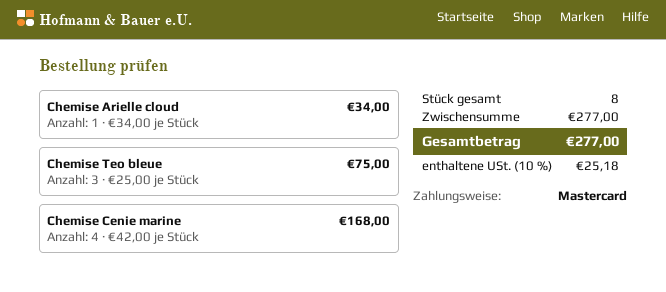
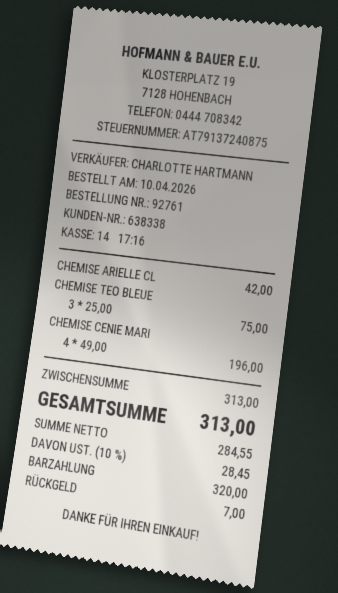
payment method: Mastercard -> cash
Chemise Arielle cloud: 1 x 34.00 = 34.00 -> 1 x 42.00 = 42.00
Chemise Cenie marine: 4 x 42.00 = 168.00 -> 4 x 49.00 = 196.00
subtotal: 277.00 -> 313.00
tax: 10% = 25.18 -> 10% = 28.45
total: 277.00 -> 313.00

